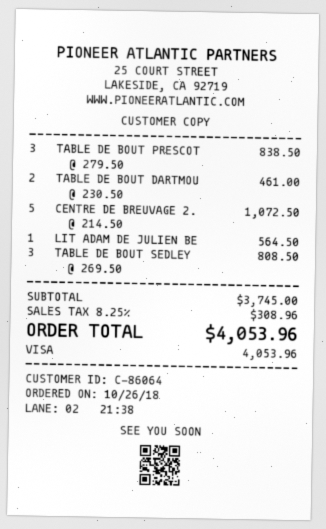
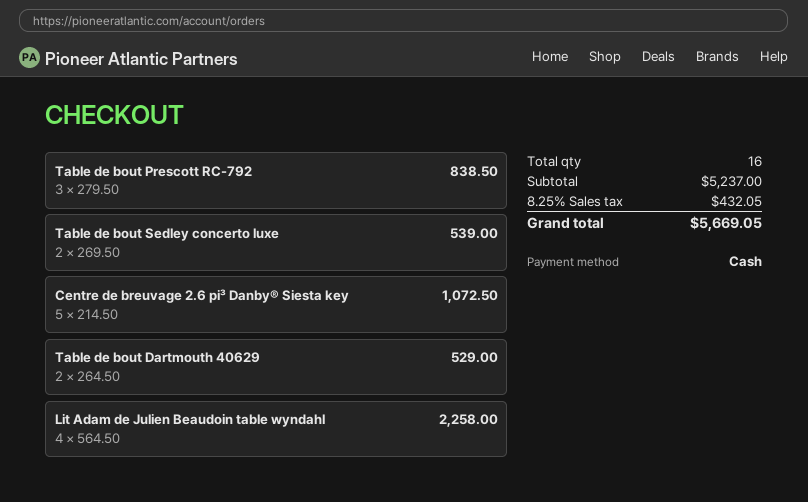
payment method: Visa -> cash
TABLE DE BOUT DARTMOU: 2 x 230.50 = 461.00 -> 2 x 264.50 = 529.00
LIT ADAM DE JULIEN BE: 1 x 564.50 = 564.50 -> 4 x 564.50 = 2258.00
TABLE DE BOUT SEDLEY: 3 x 269.50 = 808.50 -> 2 x 269.50 = 539.00
subtotal: 3745.00 -> 5237.00
tax: 8.25% = 308.96 -> 8.25% = 432.05
total: 4053.96 -> 5669.05

